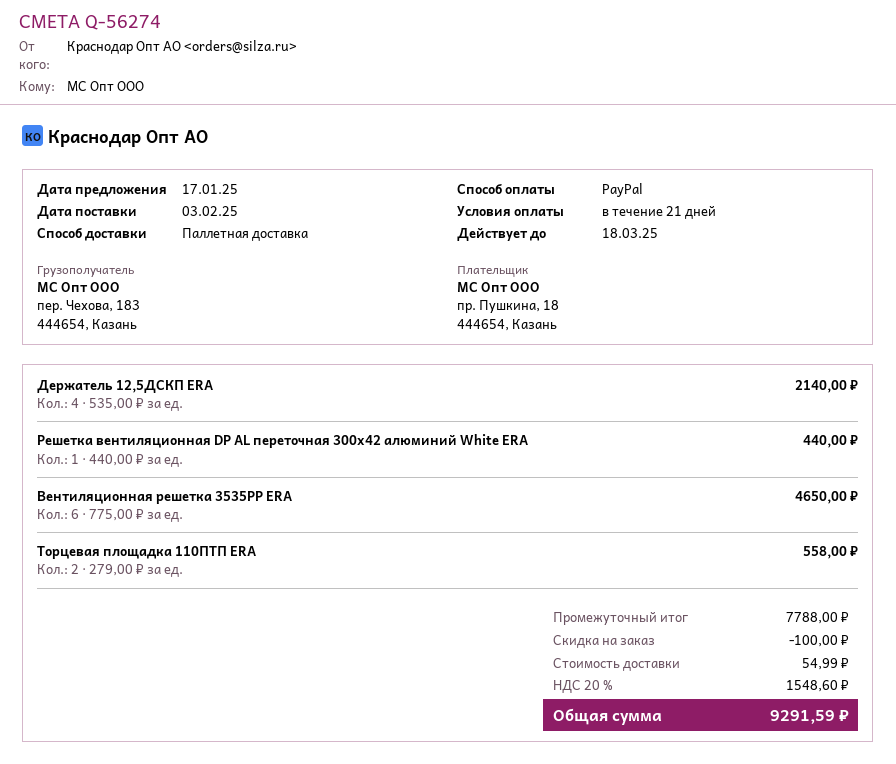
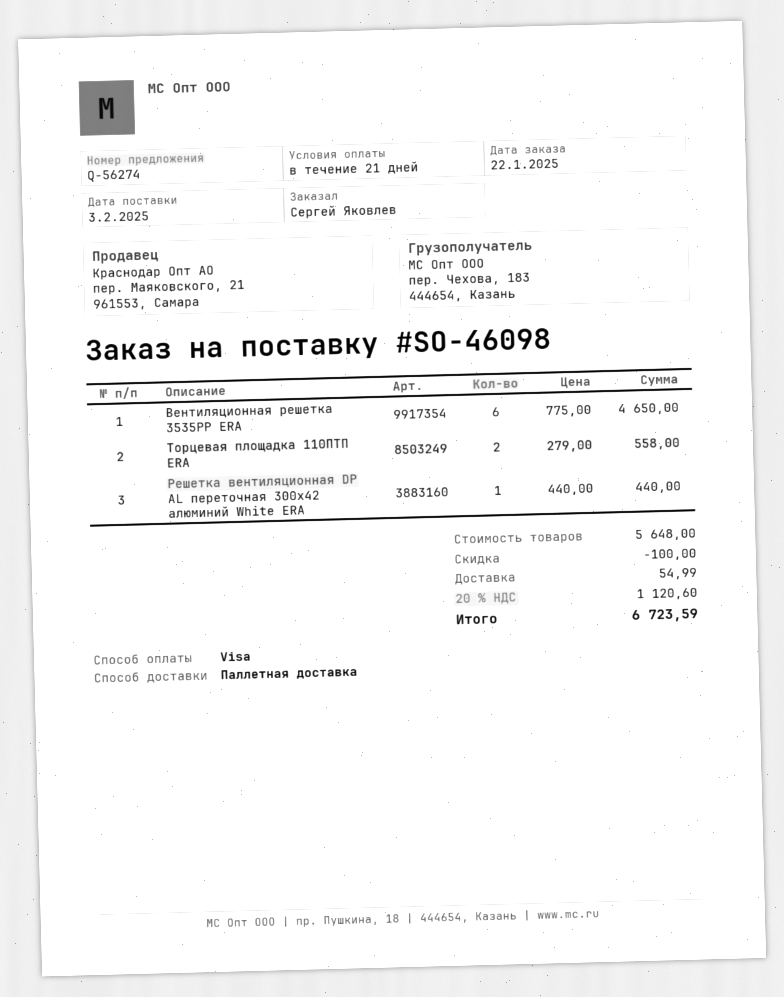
payment method: PayPal -> Visa
Держатель 12,5ДСКП ERA: 4 x 535.00 = 2140.00 -> none
subtotal: 7788.00 -> 5648.00
tax: 20% = 1548.60 -> 20% = 1120.60
total: 9291.59 -> 6723.59

